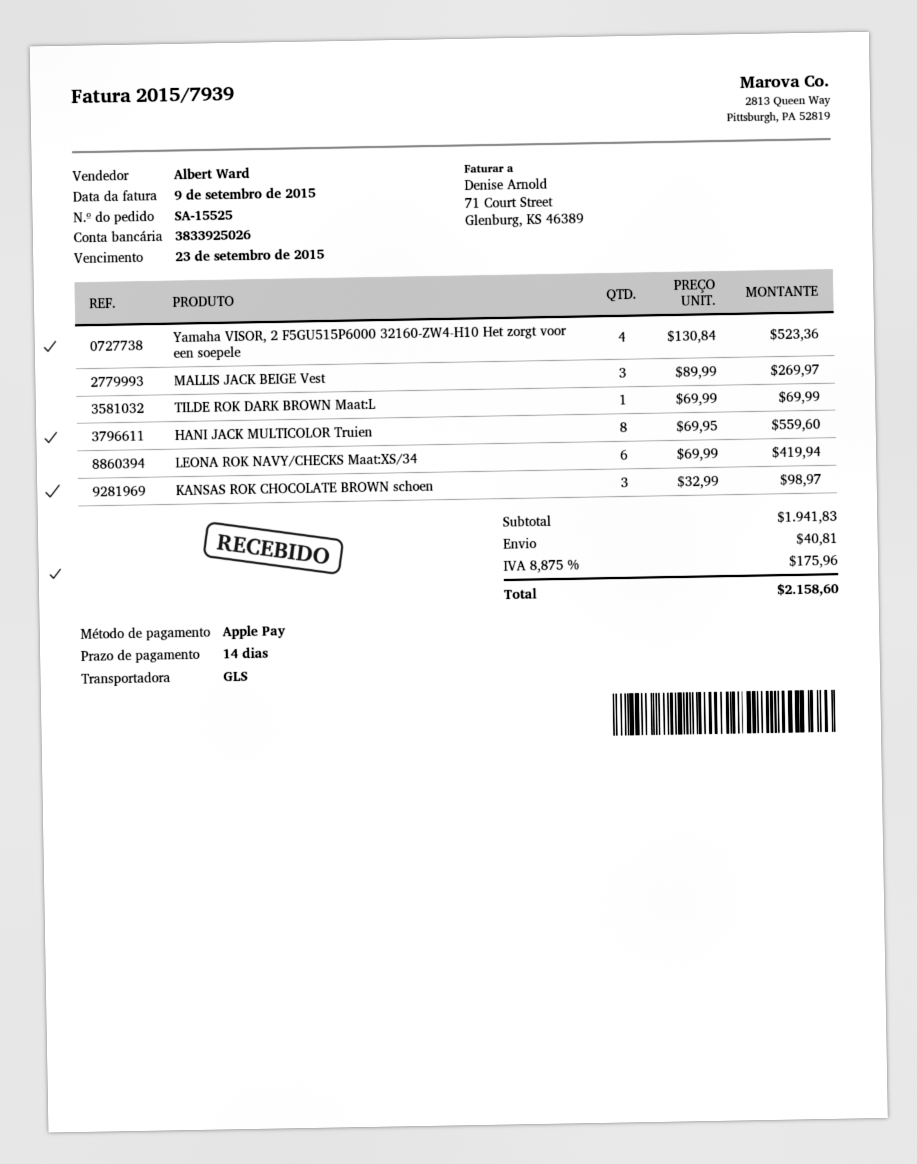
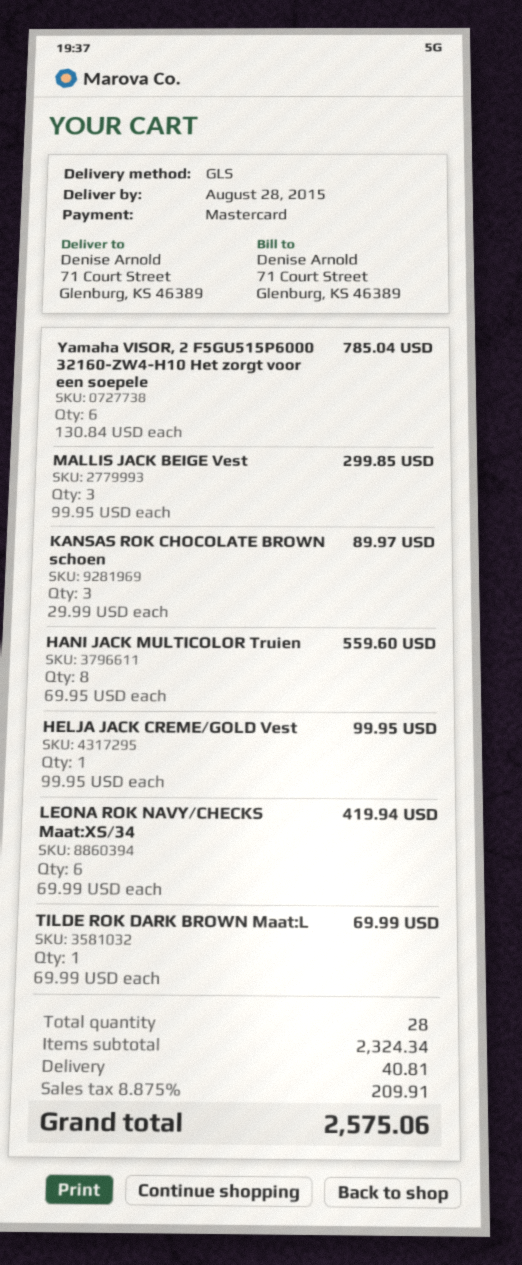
payment method: Apple Pay -> Mastercard
Yamaha VISOR, 2 F5GU515P6000 32160-ZW4-H10 Het zorgt voor een soepele: 4 x 130.84 = 523.36 -> 6 x 130.84 = 785.04
MALLIS JACK BEIGE Vest: 3 x 89.99 = 269.97 -> 3 x 99.95 = 299.85
KANSAS ROK CHOCOLATE BROWN schoen: 3 x 32.99 = 98.97 -> 3 x 29.99 = 89.97
HELJA JACK CREME/GOLD Vest: none -> 1 x 99.95 = 99.95
subtotal: 1941.83 -> 2324.34
tax: 8.875% = 175.96 -> 8.875% = 209.91
total: 2158.60 -> 2575.06

